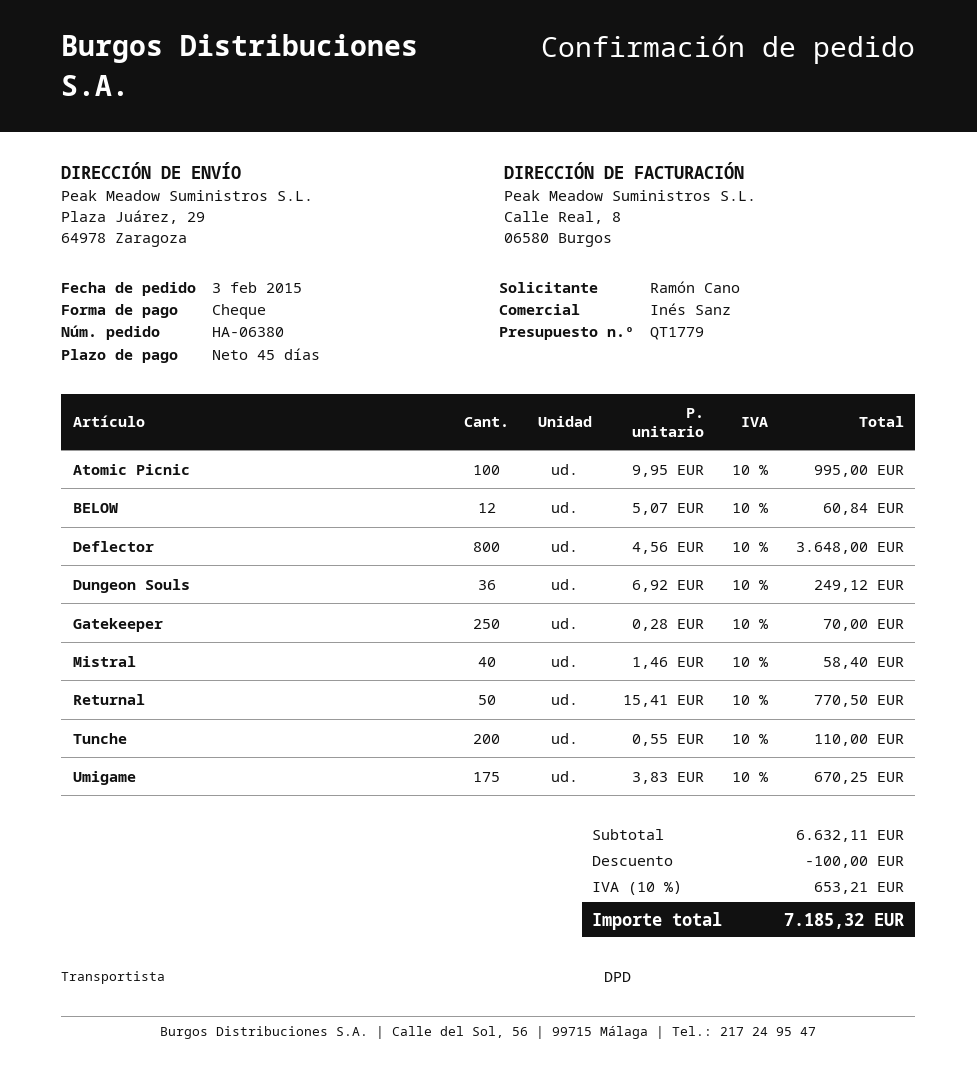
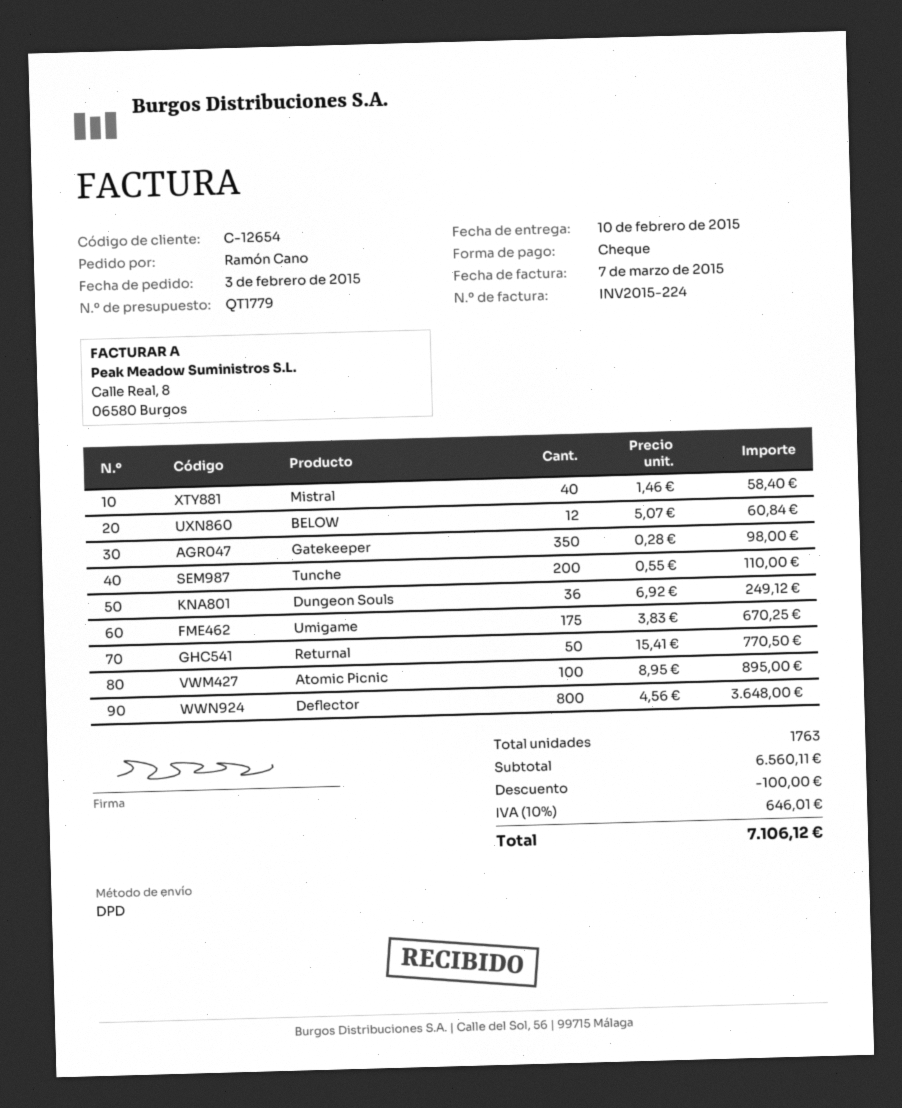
Atomic Picnic: 100 x 9.95 = 995.00 -> 100 x 8.95 = 895.00
Gatekeeper: 250 x 0.28 = 70.00 -> 350 x 0.28 = 98.00
subtotal: 6632.11 -> 6560.11
tax: 10% = 653.21 -> 10% = 646.01
total: 7185.32 -> 7106.12

